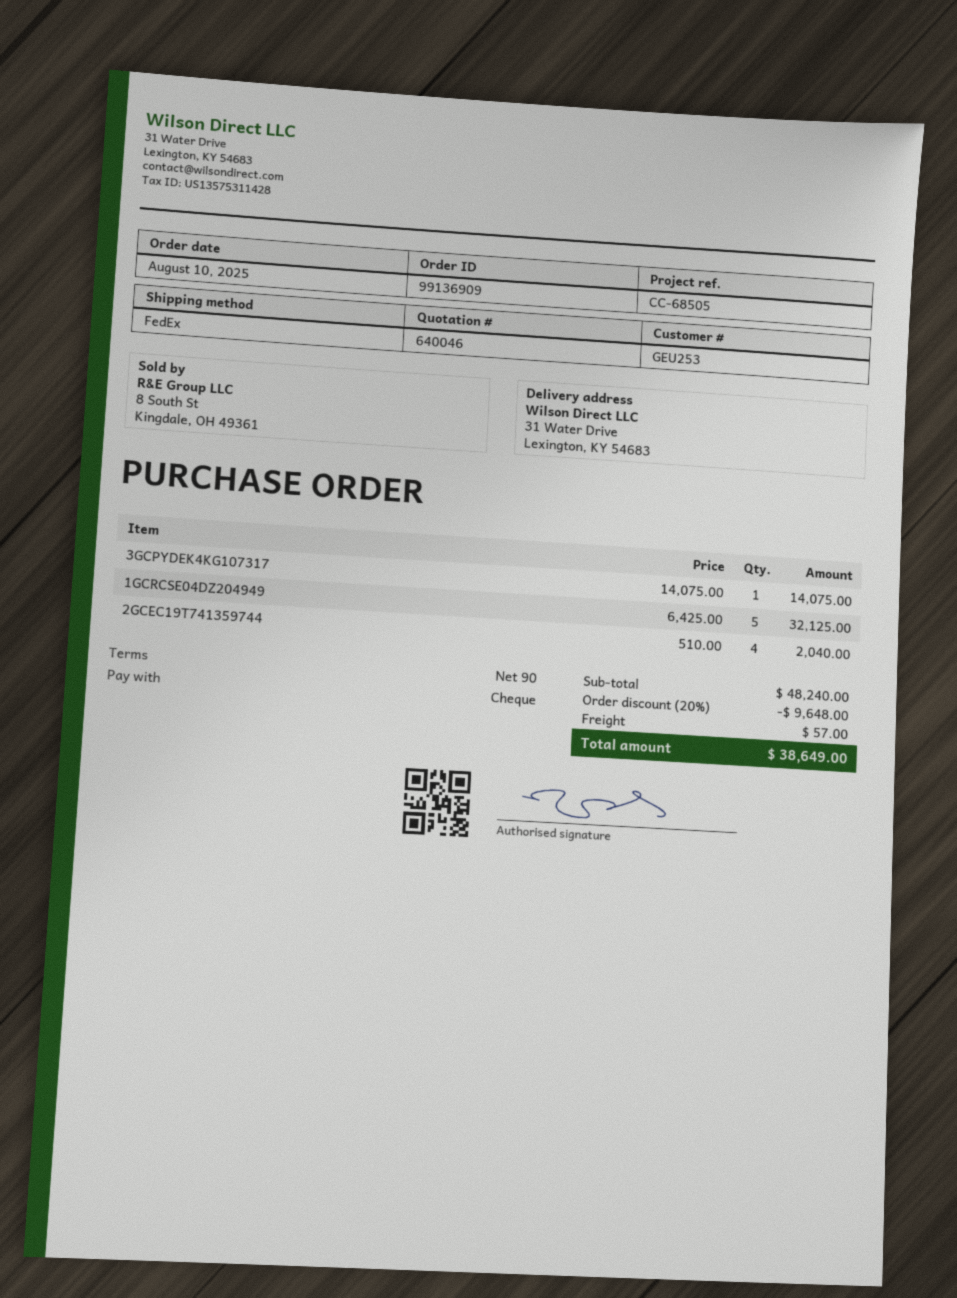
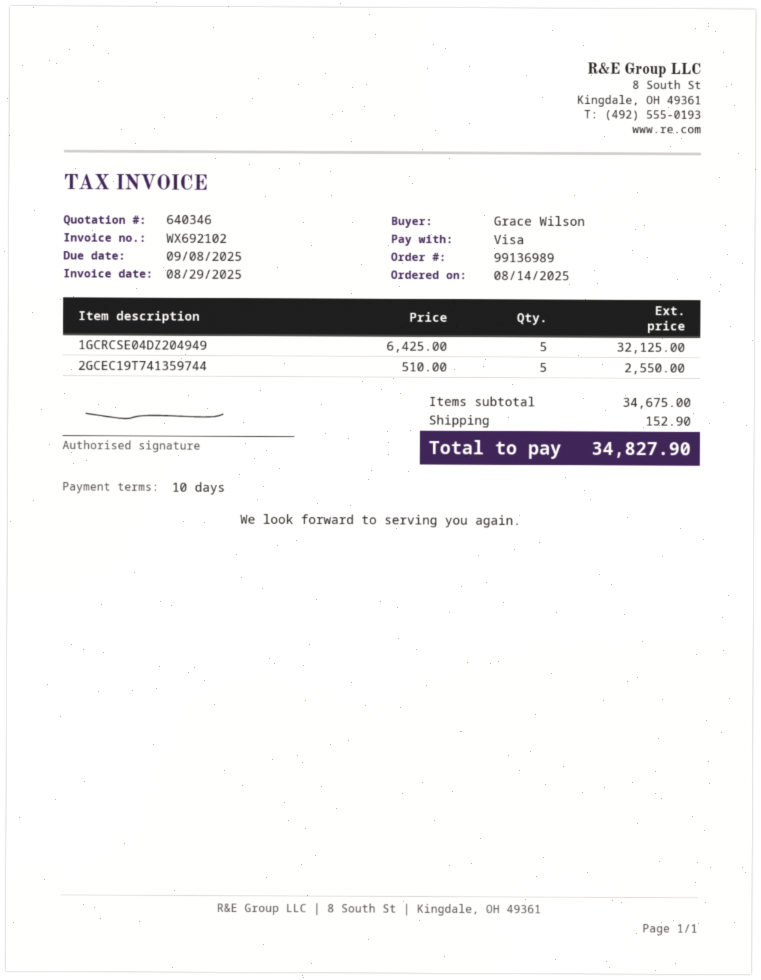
quote number: 640046 -> 640346
order number: 99136909 -> 99136989
order date: 2025-08-10 -> 2025-08-14
payment terms: 90 days -> 10 days
payment method: cheque -> Visa
3GCPYDEK4KG107317: 1 x 14075.00 = 14075.00 -> none
2GCEC19T741359744: 4 x 510.00 = 2040.00 -> 5 x 510.00 = 2550.00
subtotal: 48240.00 -> 34675.00
discount: 20% = 9648.00 -> none
shipping: 57.00 -> 152.90
total: 38649.00 -> 34827.90

